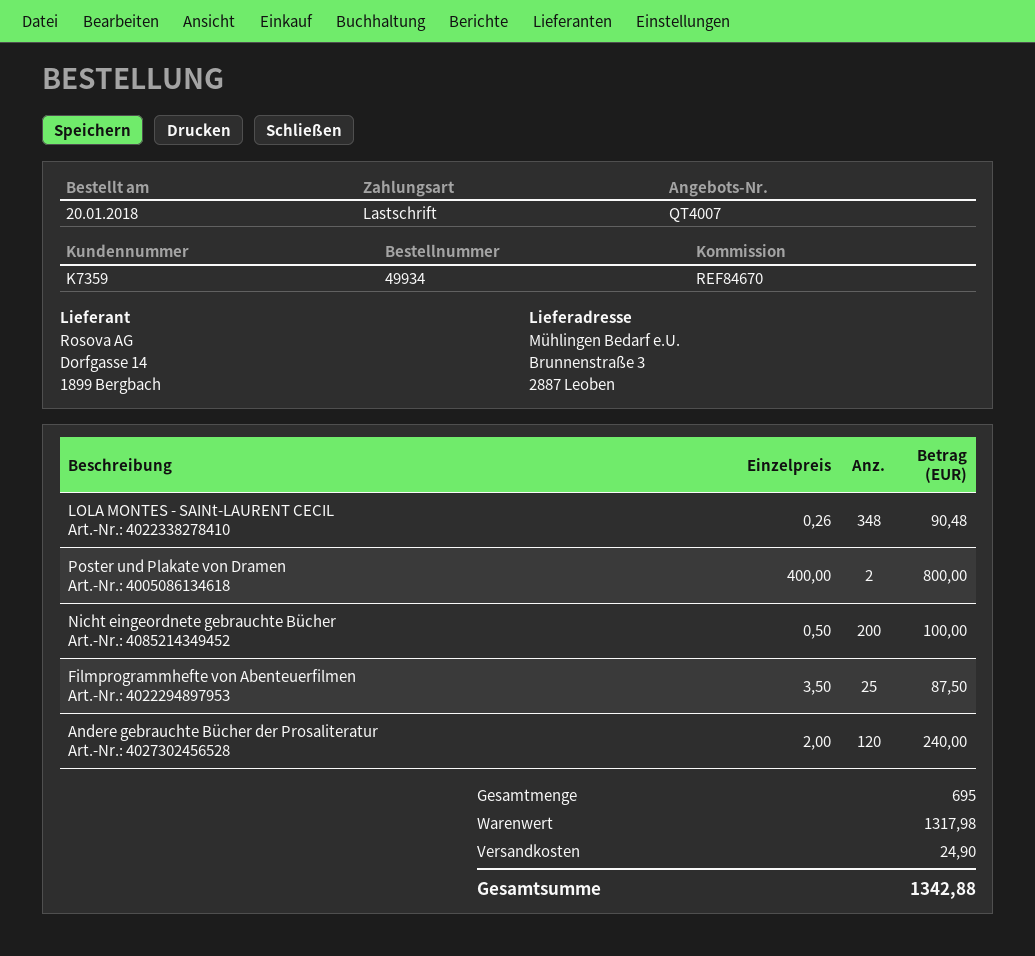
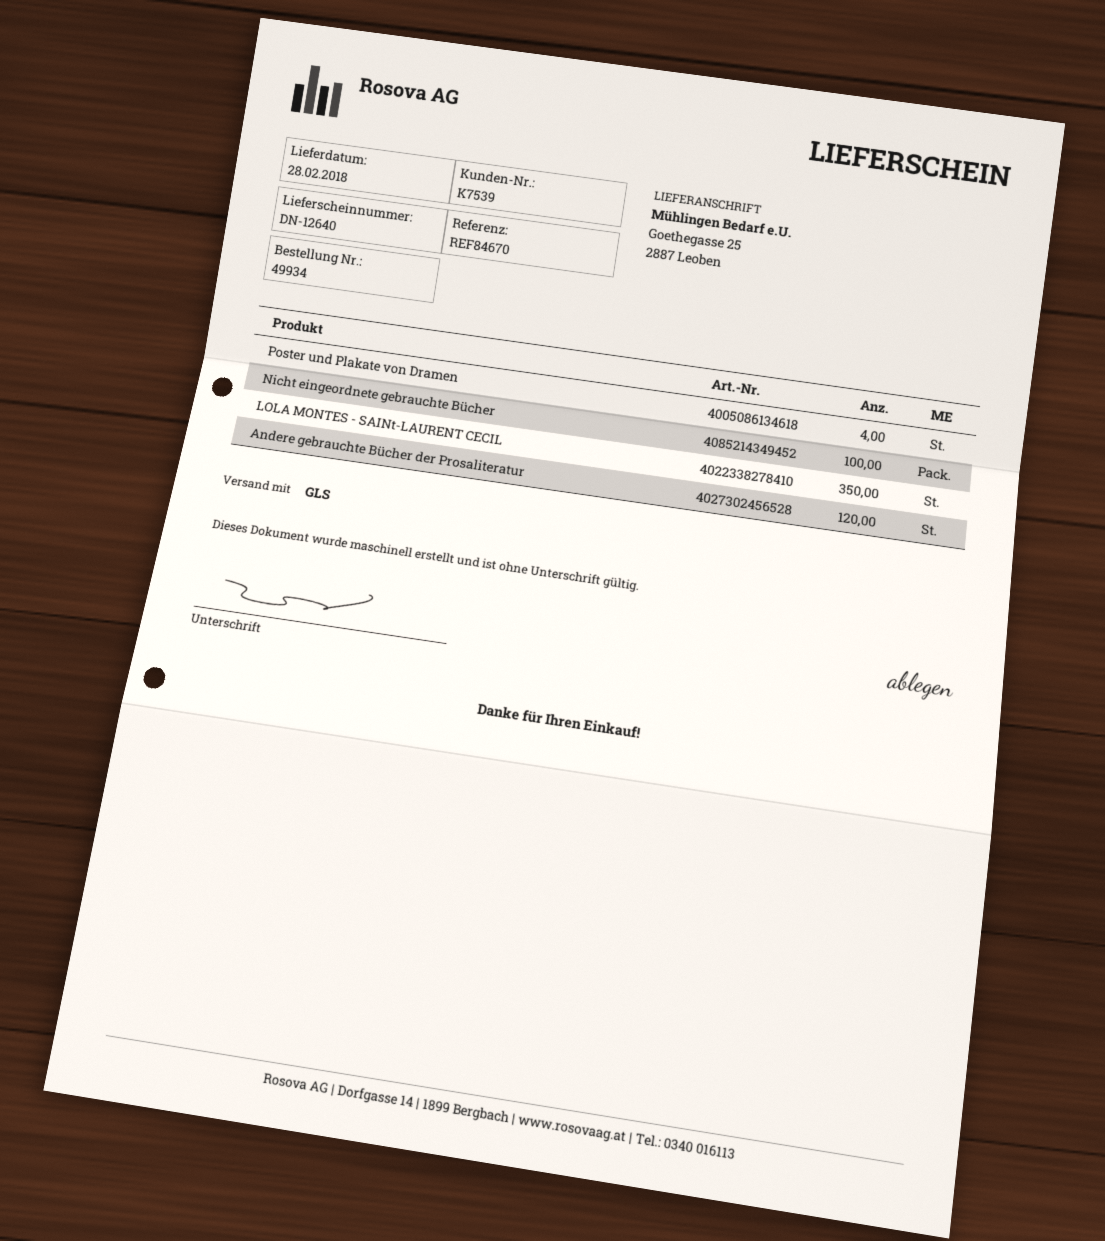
customer number: K7359 -> K7539
ship to: Brunnenstraße 3, 2887 Leoben -> Goethegasse 25, 2887 Leoben
LOLA MONTES - SAINt-LAURENT CECIL: 348 -> 350
Poster und Plakate von Dramen: 2 -> 4
Nicht eingeordnete gebrauchte Bücher: 200 -> 100
Filmprogrammhefte von Abenteuerfilmen: 25 -> none

